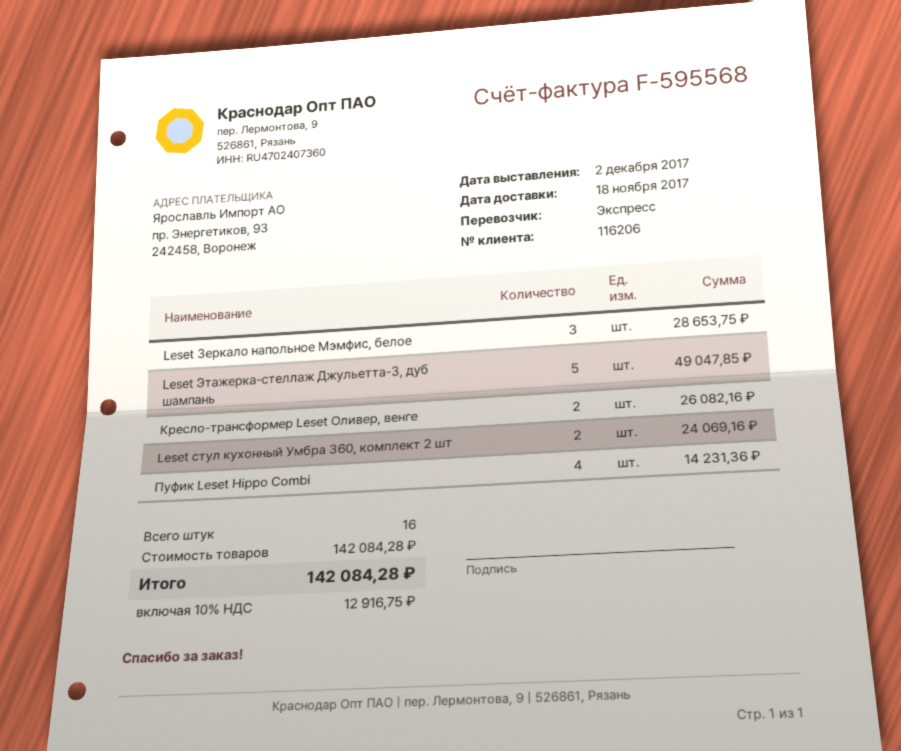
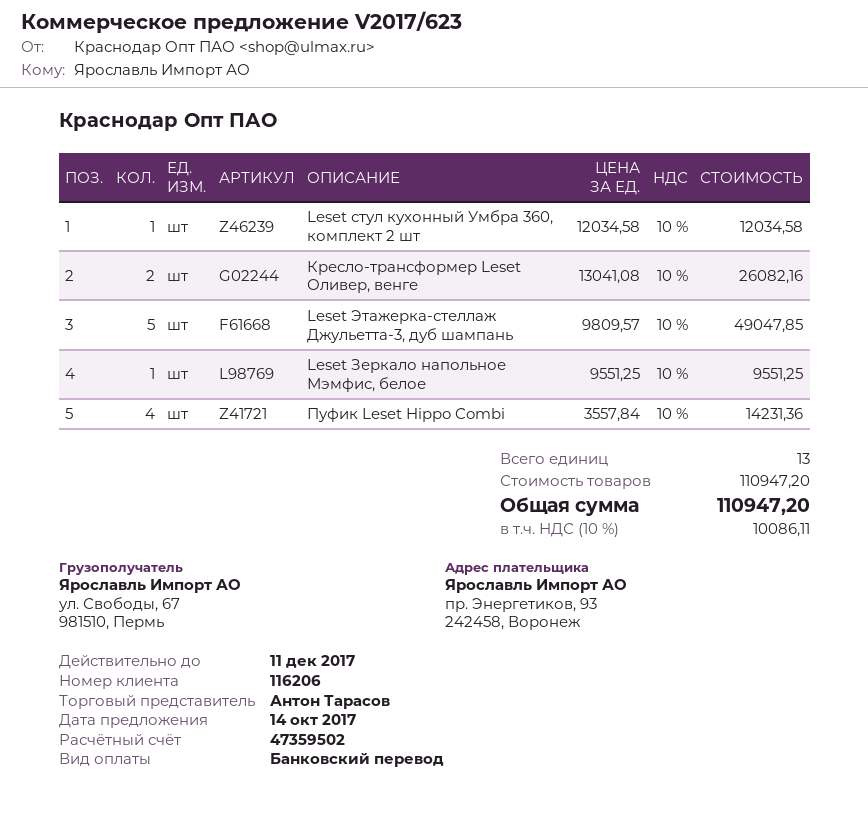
Leset Зеркало напольное Мэмфис, белое: 3 for 28653.75 -> 1 for 9551.25
Leset стул кухонный Умбра 360, комплект 2 шт: 2 for 24069.16 -> 1 for 12034.58
total quantity: 16 -> 13
subtotal: 142084.28 -> 110947.20
tax: 10% = 12916.75 -> 10% = 10086.11
total: 142084.28 -> 110947.20

